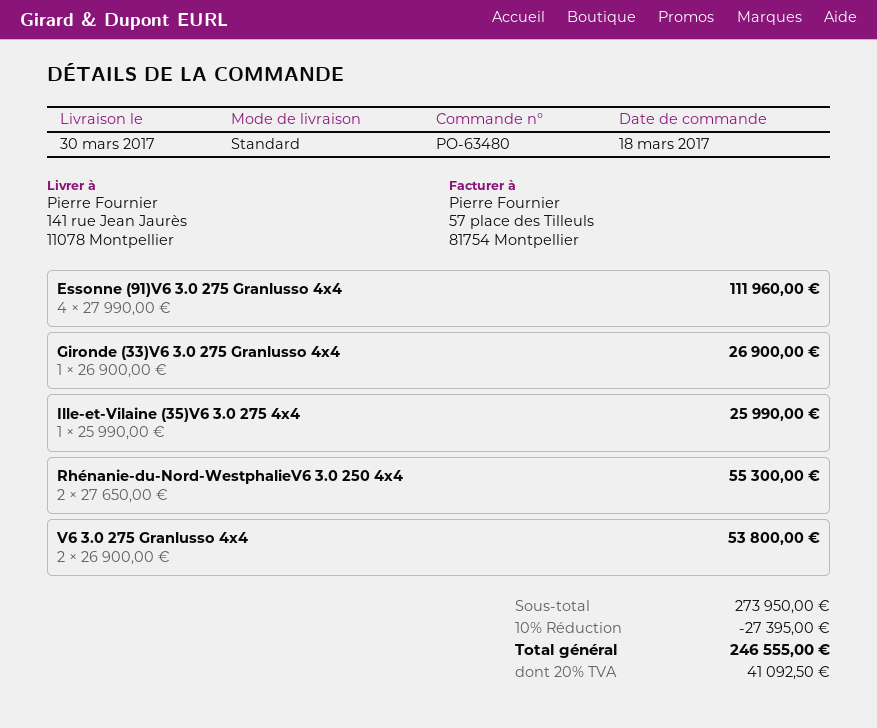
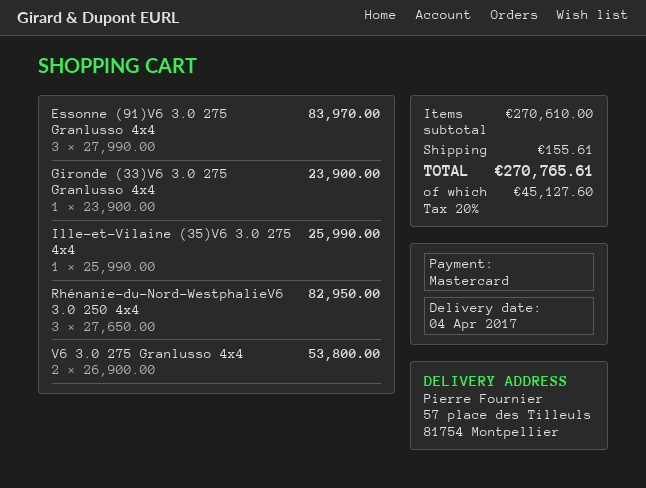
delivery date: 2017-03-30 -> 2017-04-04
ship to: 141 rue Jean Jaurès, 11078 Montpellier -> 57 place des Tilleuls, 81754 Montpellier
Essonne (91)V6 3.0 275 Granlusso 4x4: 4 x 27990.00 = 111960.00 -> 3 x 27990.00 = 83970.00
Gironde (33)V6 3.0 275 Granlusso 4x4: 1 x 26900.00 = 26900.00 -> 1 x 23900.00 = 23900.00
Rhénanie-du-Nord-WestphalieV6 3.0 250 4x4: 2 x 27650.00 = 55300.00 -> 3 x 27650.00 = 82950.00
subtotal: 273950.00 -> 270610.00
discount: 10% = 27395.00 -> none
shipping: none -> 155.61
tax: 20% = 41092.50 -> 20% = 45127.60
total: 246555.00 -> 270765.61

